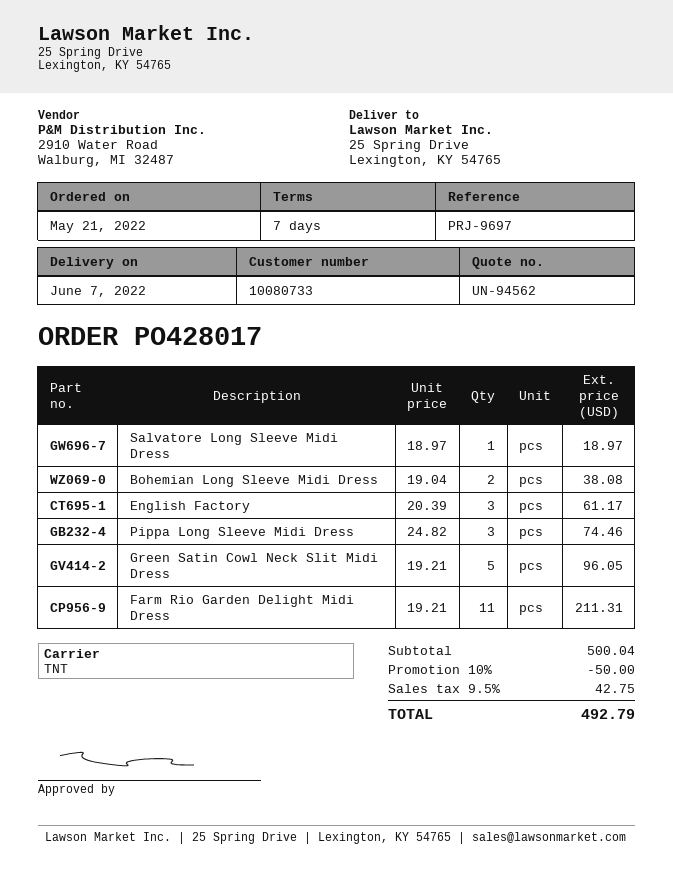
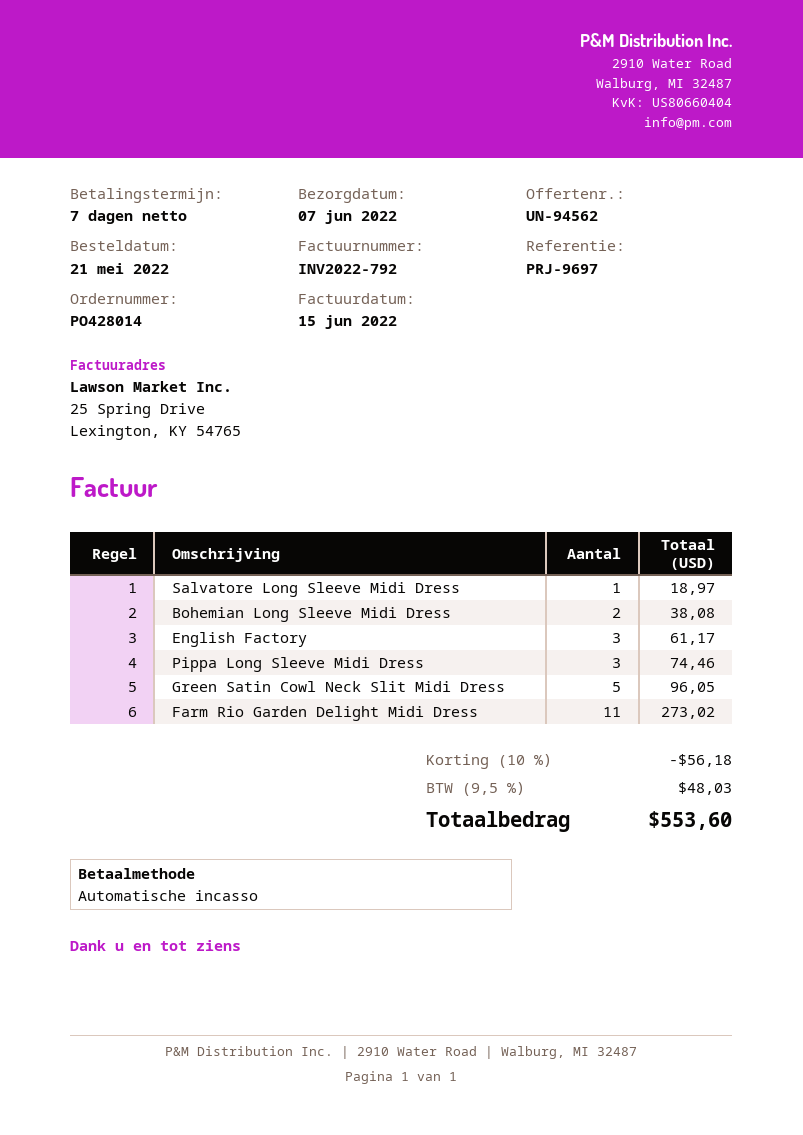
order number: PO428017 -> PO428014
Farm Rio Garden Delight Midi Dress: 11 for 211.31 -> 11 for 273.02
discount: 10% = 50.00 -> 10% = 56.18
tax: 9.5% = 42.75 -> 9.5% = 48.03
total: 492.79 -> 553.60

